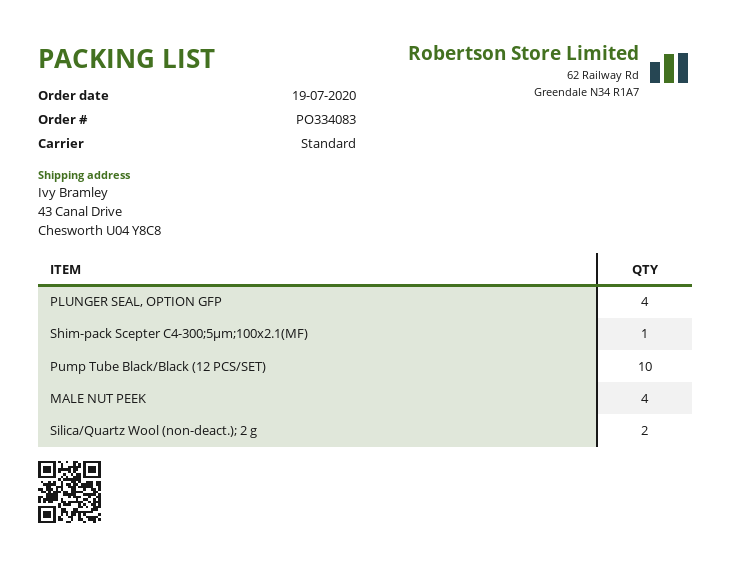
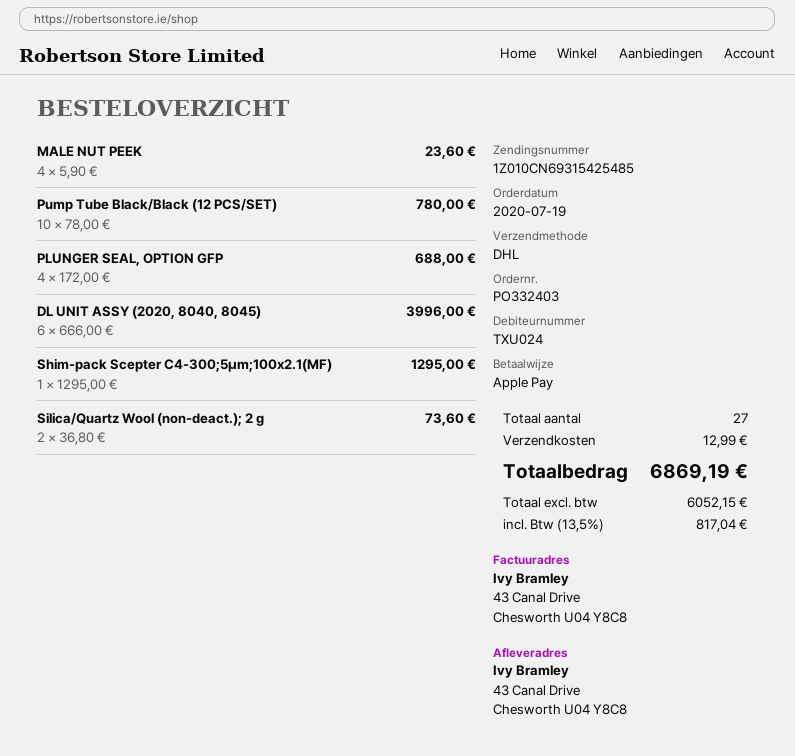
order number: PO334083 -> PO332403
shipping method: standard -> DHL
DL UNIT ASSY (2020, 8040, 8045): none -> 6

